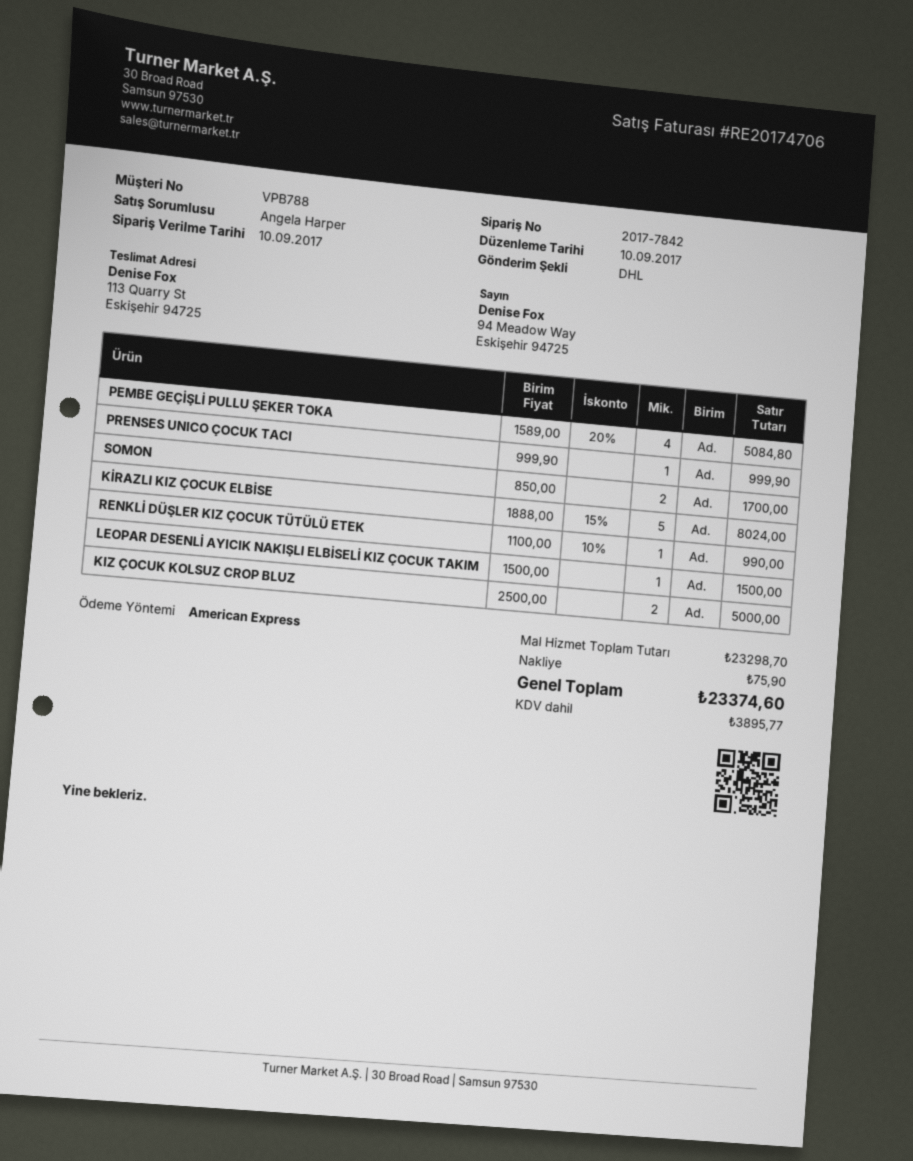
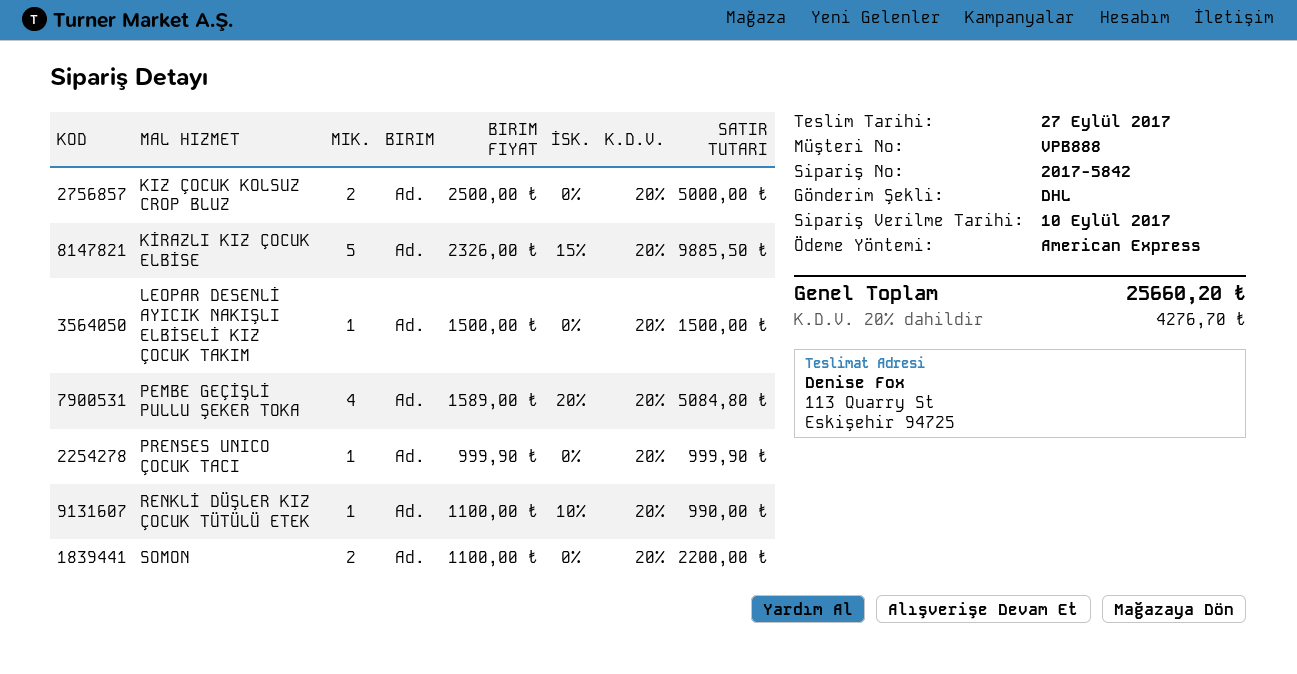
order number: 2017-7842 -> 2017-5842
customer number: VPB788 -> VPB888
SOMON: 2 x 850.00 = 1700.00 -> 2 x 1100.00 = 2200.00
KİRAZLI KIZ ÇOCUK ELBİSE: 5 x 1888.00 - 15% = 8024.00 -> 5 x 2326.00 - 15% = 9885.50
shipping: 75.90 -> none
tax: 3895.77 -> 4276.70
total: 23374.60 -> 25660.20

